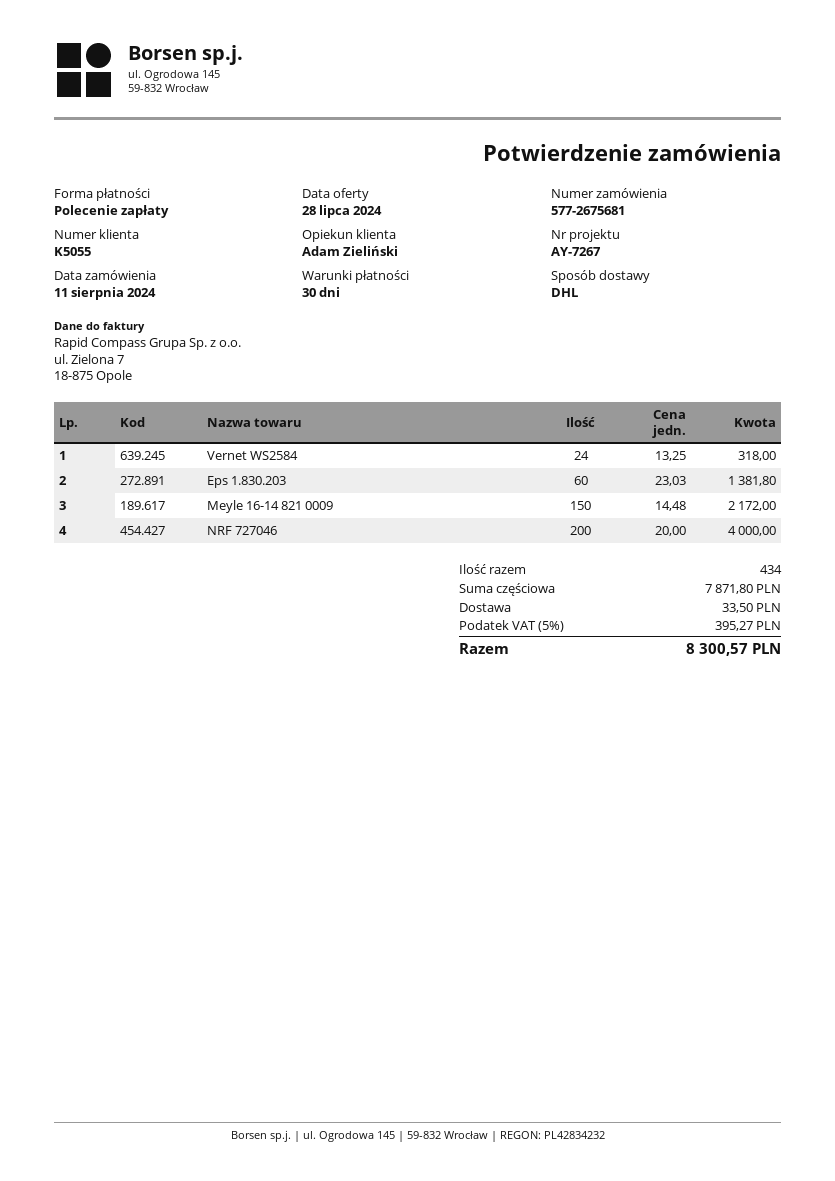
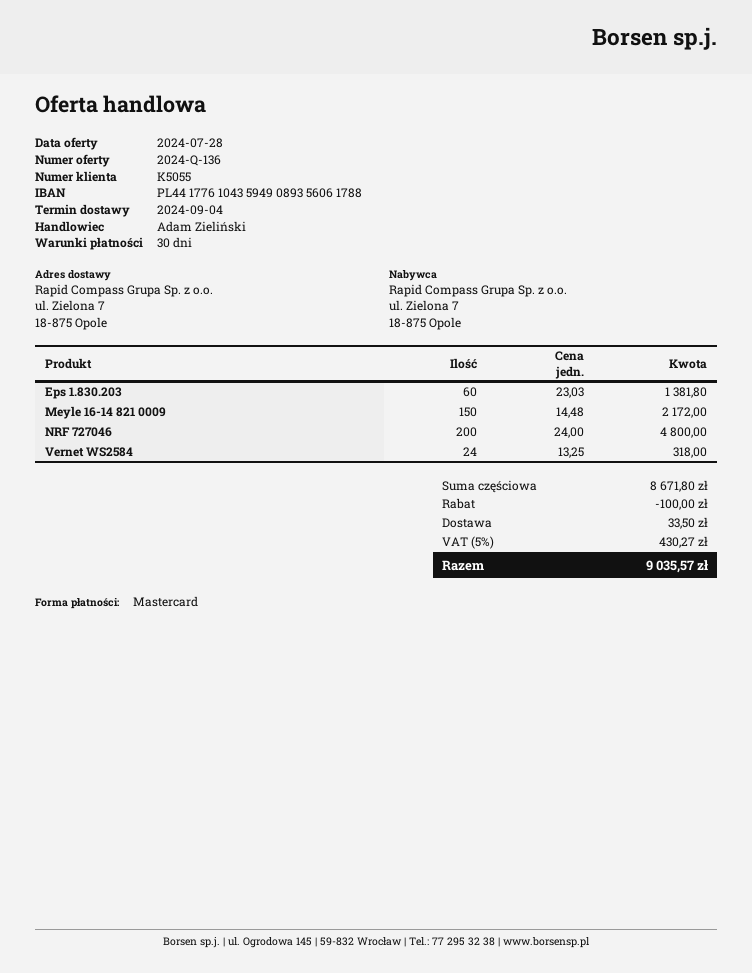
payment method: direct debit -> Mastercard
NRF 727046: 200 x 20.00 = 4000.00 -> 200 x 24.00 = 4800.00
subtotal: 7871.80 -> 8671.80
discount: none -> 100.00
tax: 5% = 395.27 -> 5% = 430.27
total: 8300.57 -> 9035.57

